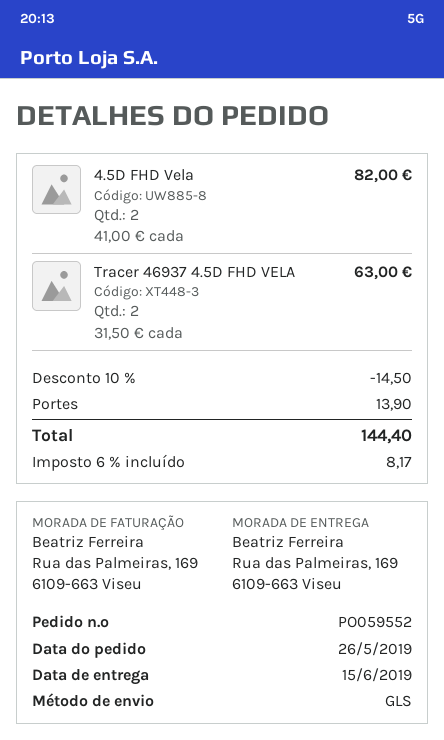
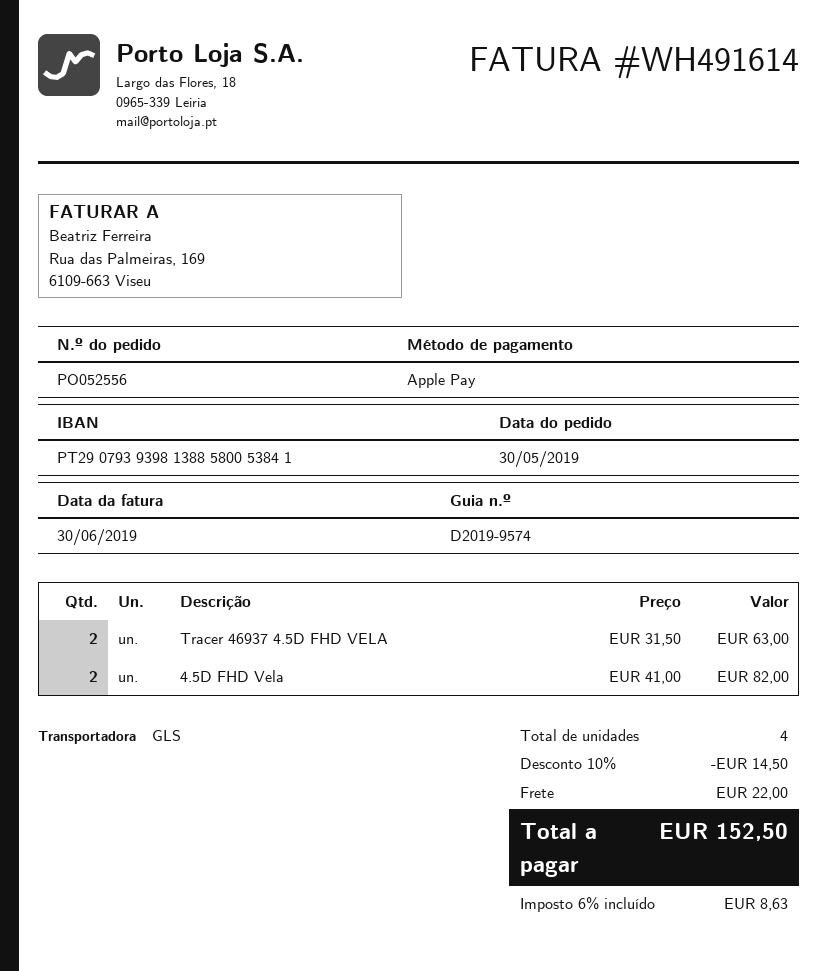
order number: PO059552 -> PO052556
order date: 2019-05-26 -> 2019-05-30
shipping: 13.90 -> 22.00
tax: 6% = 8.17 -> 6% = 8.63
total: 144.40 -> 152.50

